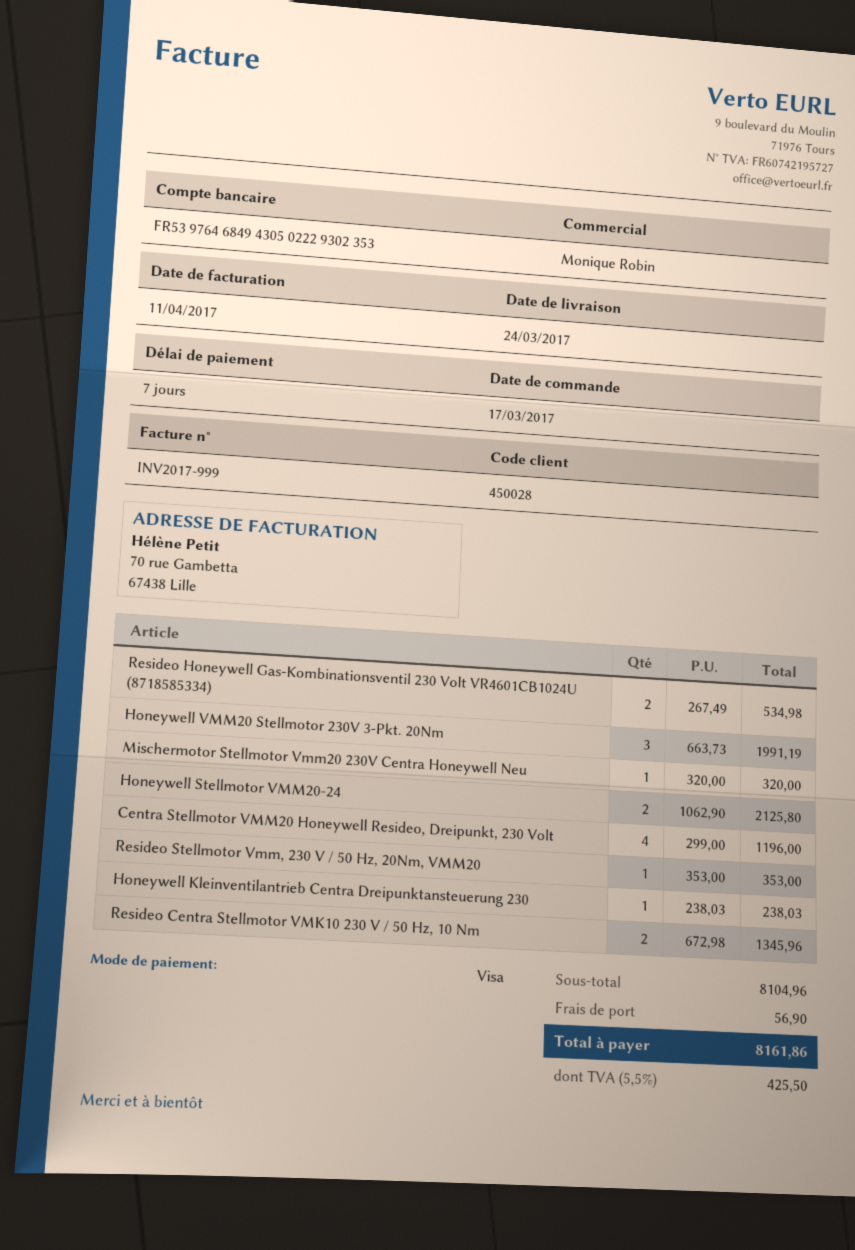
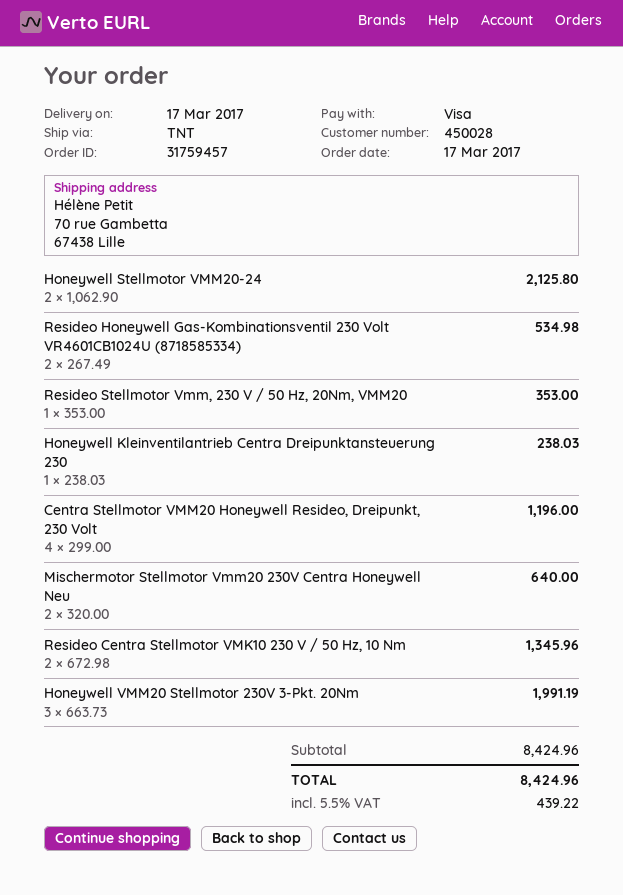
delivery date: 2017-03-24 -> 2017-03-17
Mischermotor Stellmotor Vmm20 230V Centra Honeywell Neu: 1 x 320.00 = 320.00 -> 2 x 320.00 = 640.00
subtotal: 8104.96 -> 8424.96
shipping: 56.90 -> none
tax: 5.5% = 425.50 -> 5.5% = 439.22
total: 8161.86 -> 8424.96

